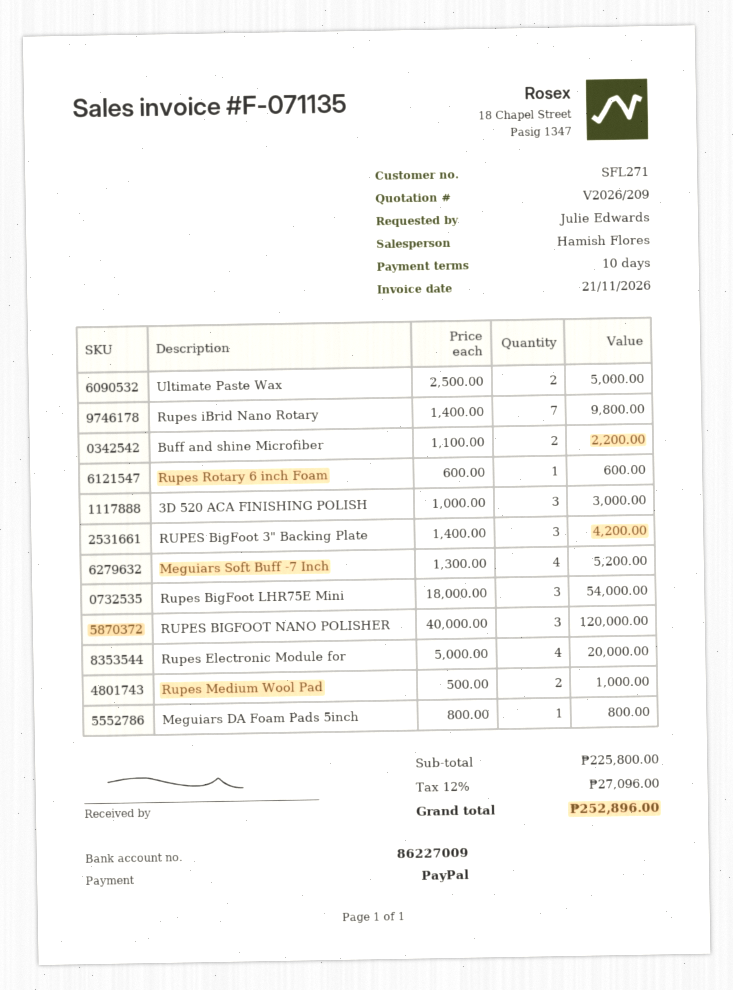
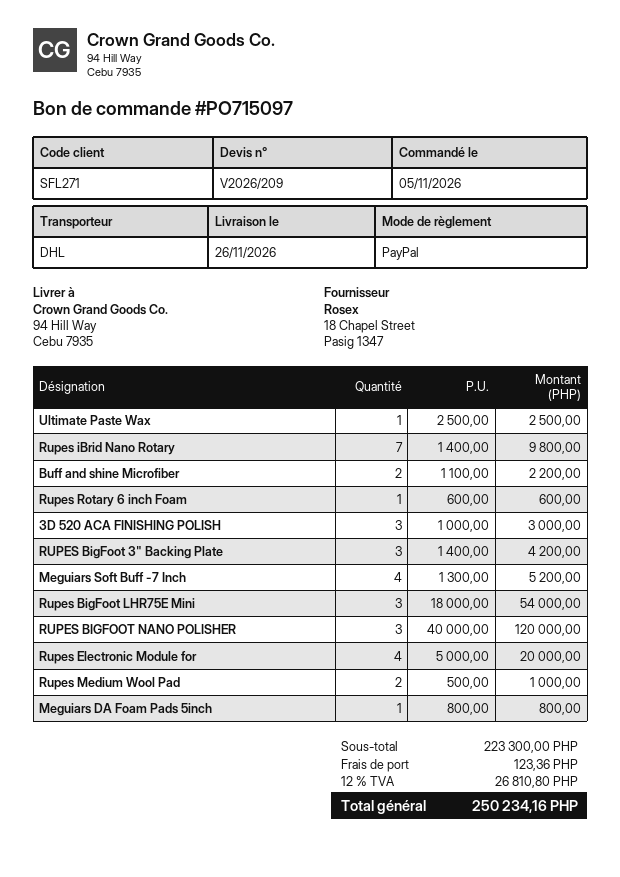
Ultimate Paste Wax: 2 x 2500.00 = 5000.00 -> 1 x 2500.00 = 2500.00
subtotal: 225800.00 -> 223300.00
shipping: none -> 123.36
tax: 12% = 27096.00 -> 12% = 26810.80
total: 252896.00 -> 250234.16

